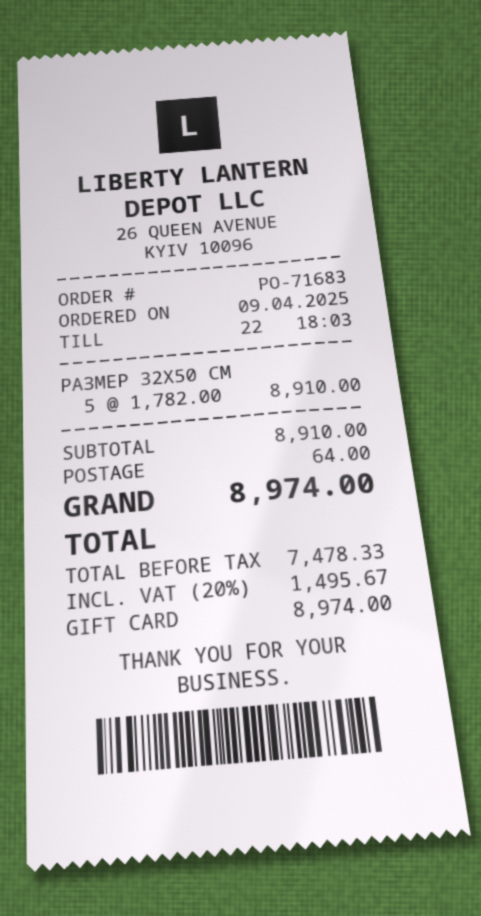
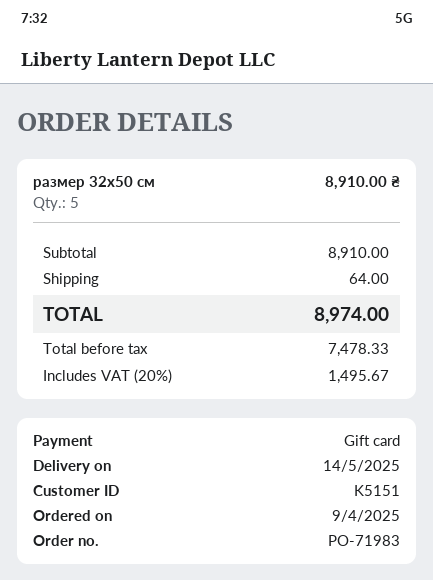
order number: PO-71683 -> PO-71983

